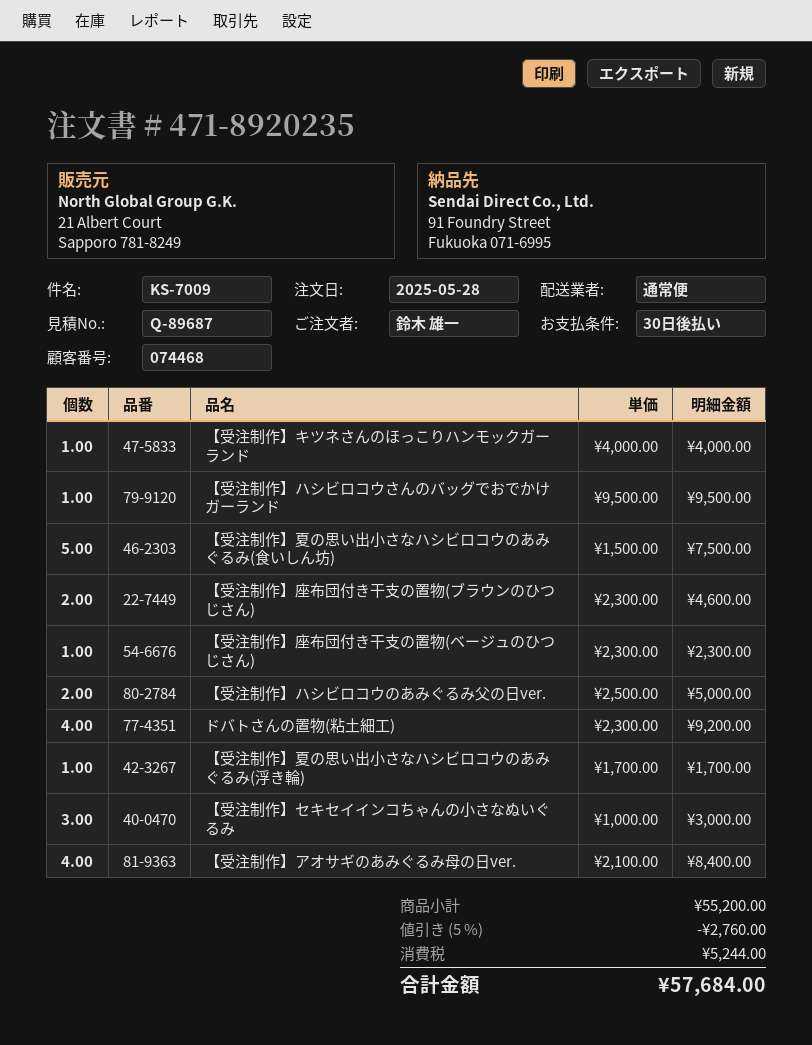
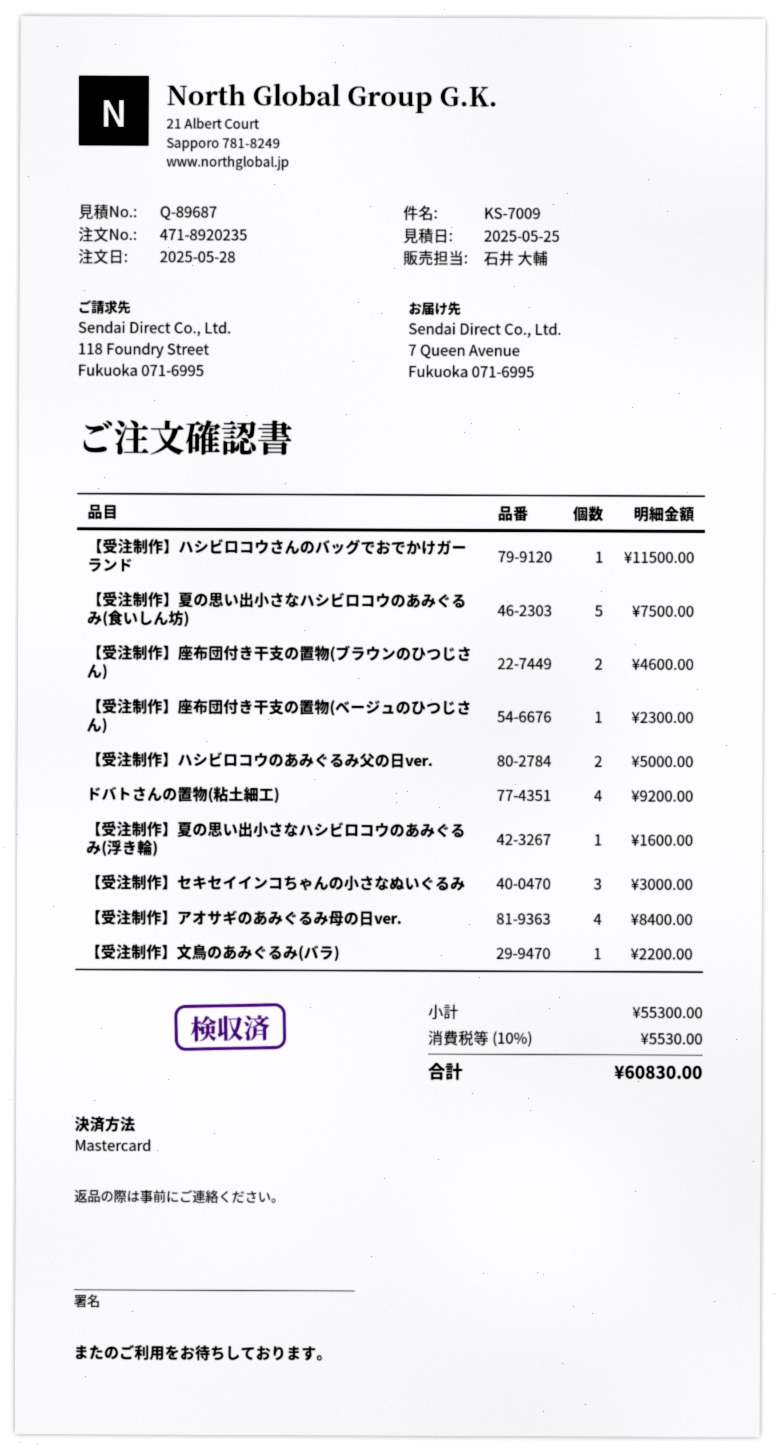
ship to: 91 Foundry Street, Fukuoka 071-6995 -> 7 Queen Avenue, Fukuoka 071-6995
【受注制作】キツネさんのほっこりハンモックガーランド: 1 for 4000.00 -> none
【受注制作】ハシビロコウさんのバッグでおでかけガーランド: 1 for 9500.00 -> 1 for 11500.00
【受注制作】夏の思い出小さなハシビロコウのあみぐるみ(浮き輪): 1 for 1700.00 -> 1 for 1600.00
【受注制作】文鳥のあみぐるみ(バラ): none -> 1 for 2200.00
subtotal: 55200.00 -> 55300.00
discount: 5% = 2760.00 -> none
tax: 5244.00 -> 5530.00
total: 57684.00 -> 60830.00

